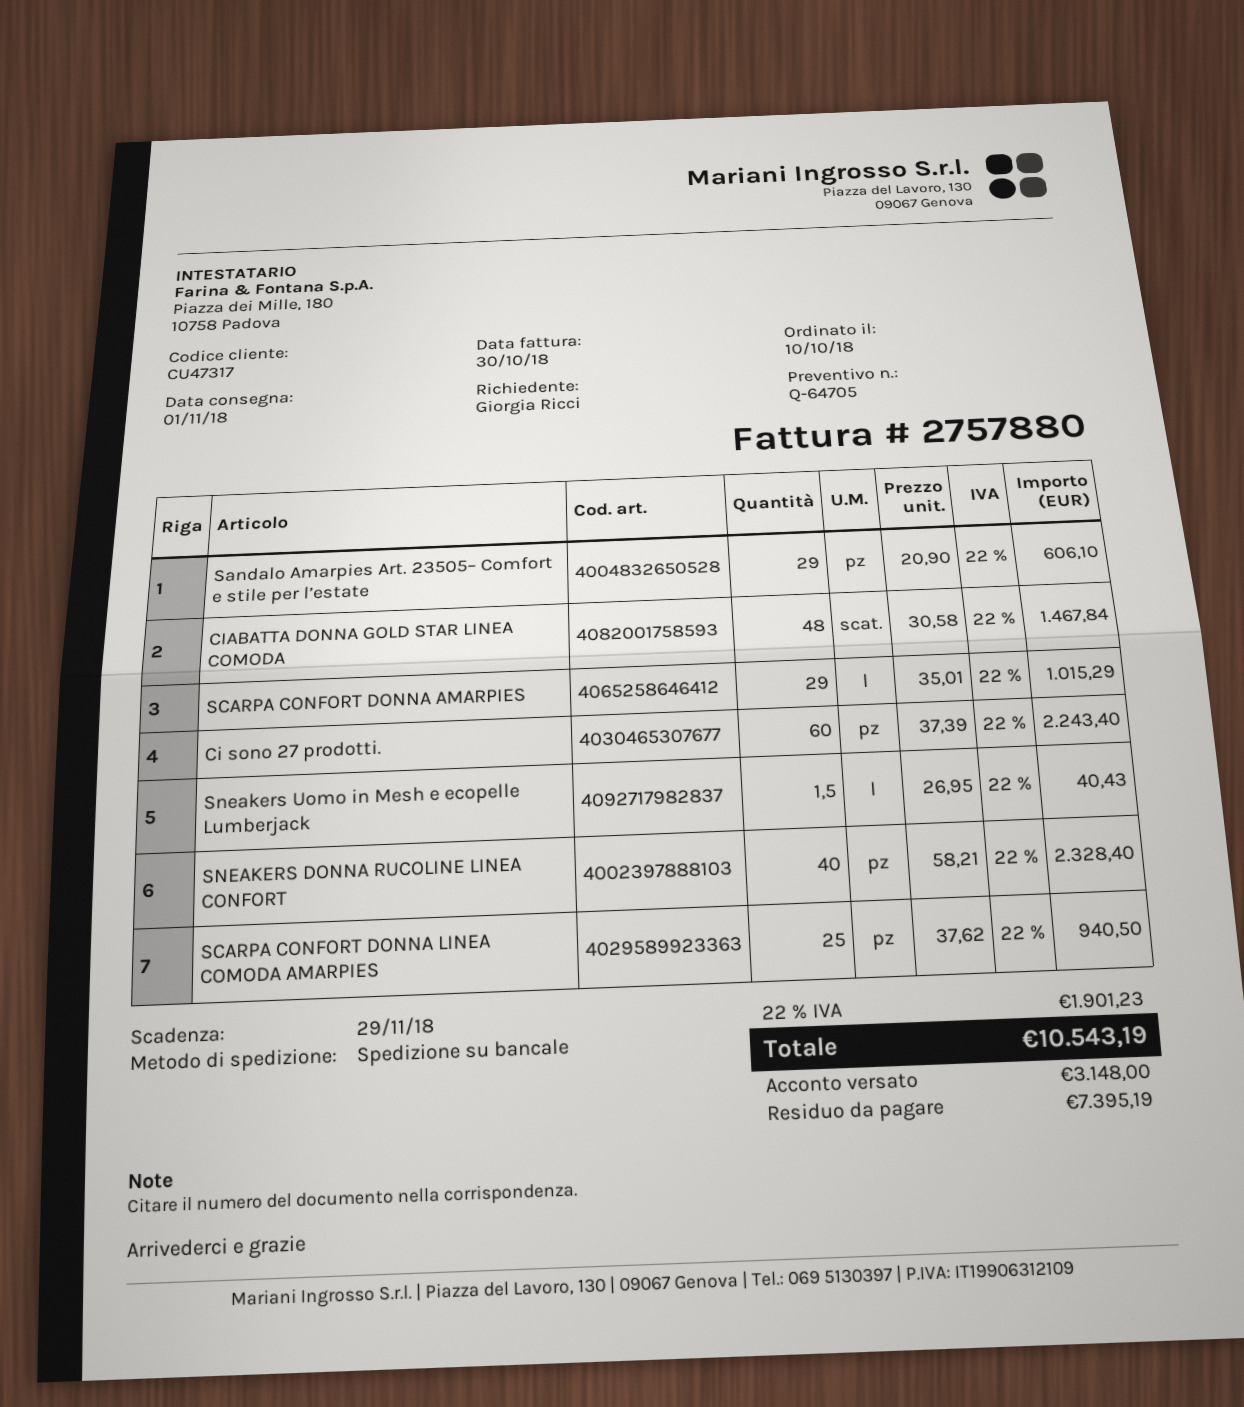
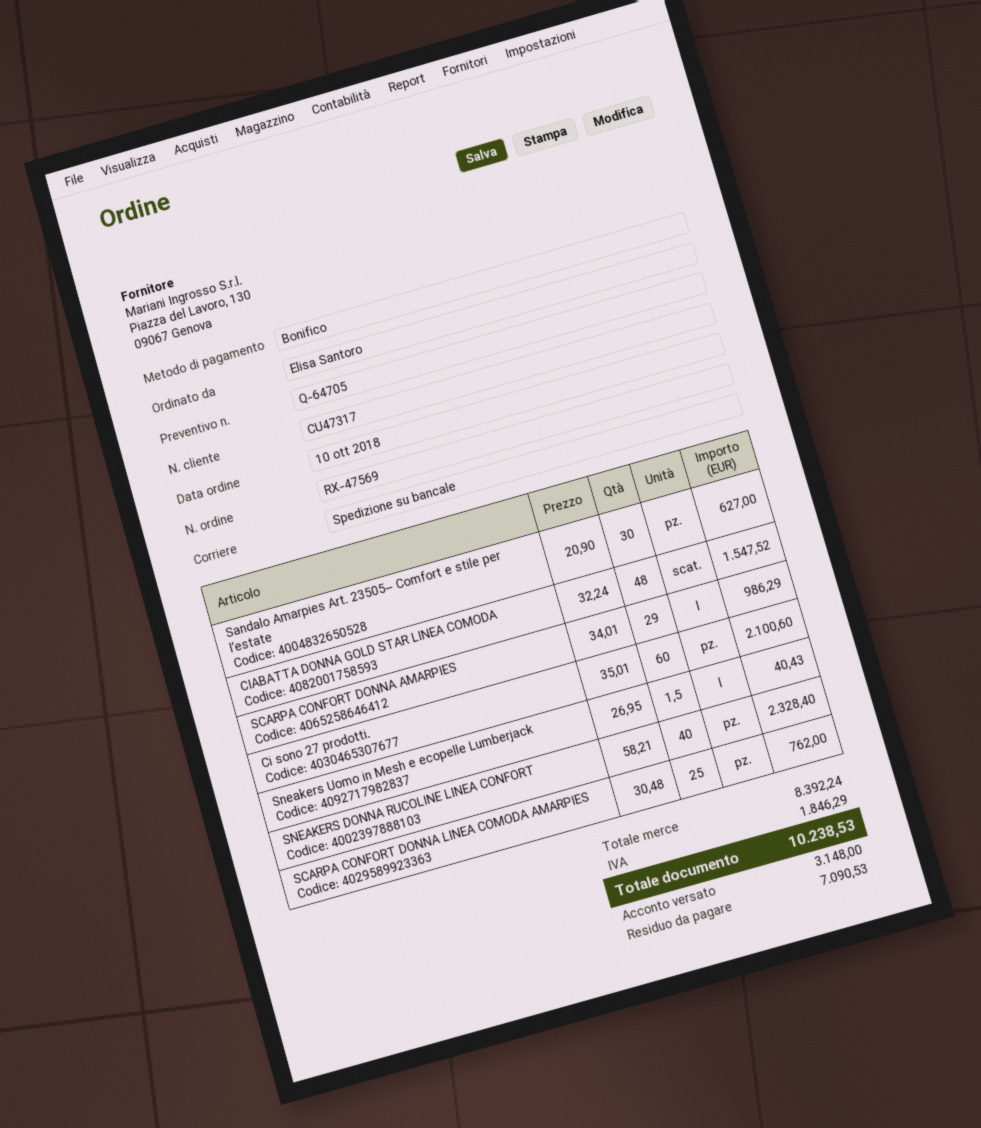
ordered by: Giorgia Ricci -> Elisa Santoro
Sandalo Amarpies Art. 23505– Comfort e stile per l’estate: 29 x 20.90 = 606.10 -> 30 x 20.90 = 627.00
CIABATTA DONNA GOLD STAR LINEA COMODA: 48 x 30.58 = 1467.84 -> 48 x 32.24 = 1547.52
SCARPA CONFORT DONNA AMARPIES: 29 x 35.01 = 1015.29 -> 29 x 34.01 = 986.29
Ci sono 27 prodotti.: 60 x 37.39 = 2243.40 -> 60 x 35.01 = 2100.60
SCARPA CONFORT DONNA LINEA COMODA AMARPIES: 25 x 37.62 = 940.50 -> 25 x 30.48 = 762.00
tax: 1901.23 -> 1846.29
total: 10543.19 -> 10238.53
balance: 7395.19 -> 7090.53

